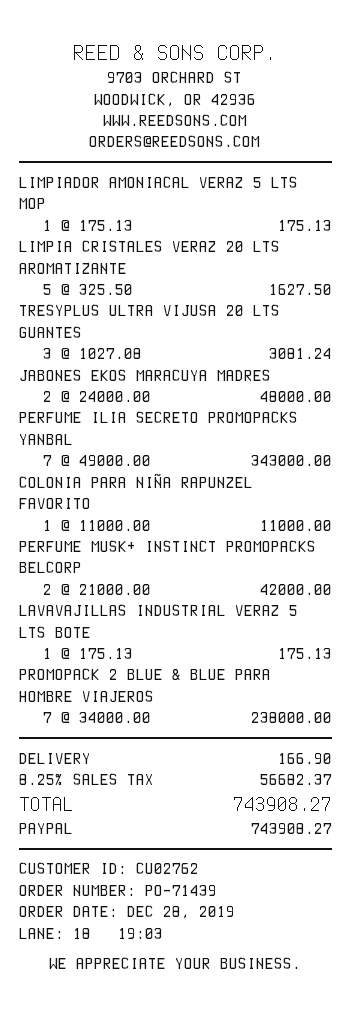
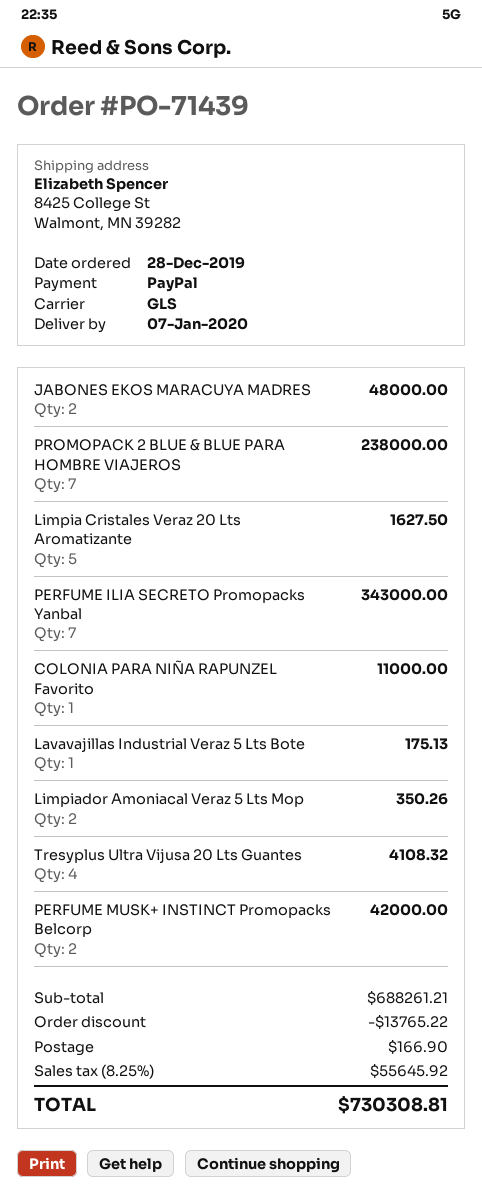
LIMPIADOR AMONIACAL VERAZ 5 LTS MOP: 1 for 175.13 -> 2 for 350.26
TRESYPLUS ULTRA VIJUSA 20 LTS GUANTES: 3 for 3081.24 -> 4 for 4108.32
discount: none -> 13765.22
tax: 8.25% = 56682.37 -> 8.25% = 55645.92
total: 743908.27 -> 730308.81

